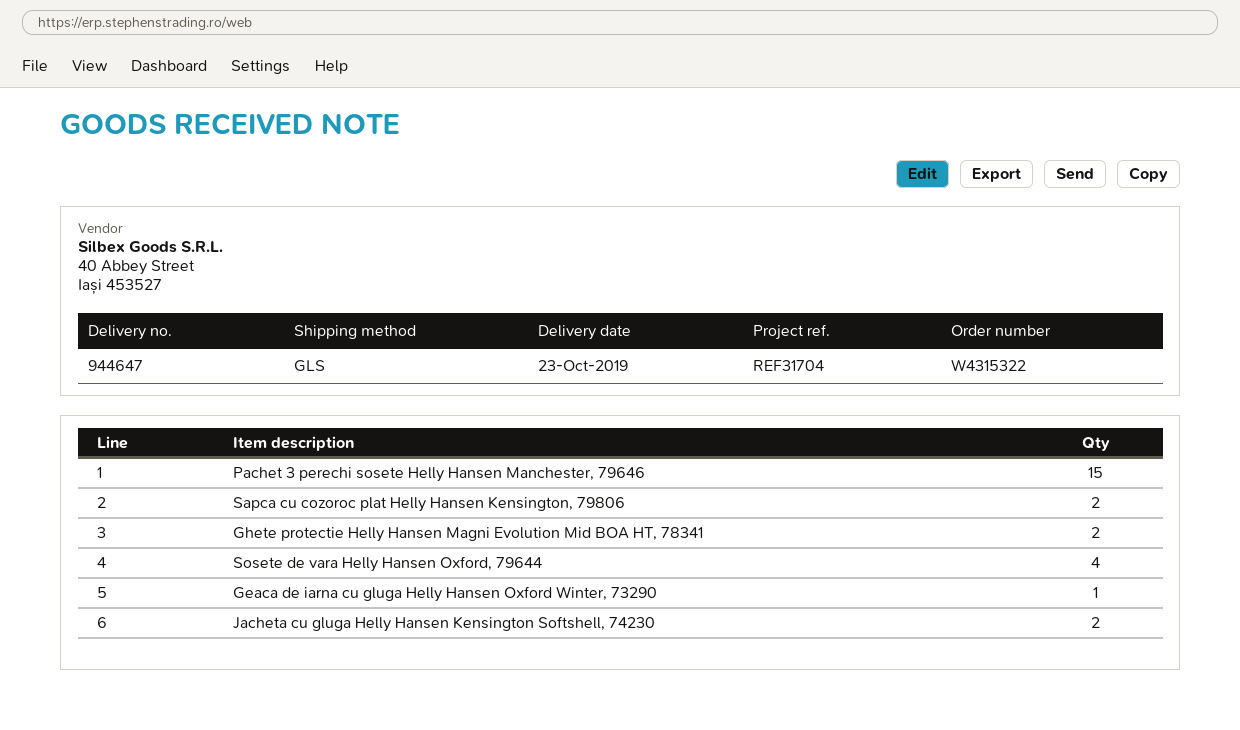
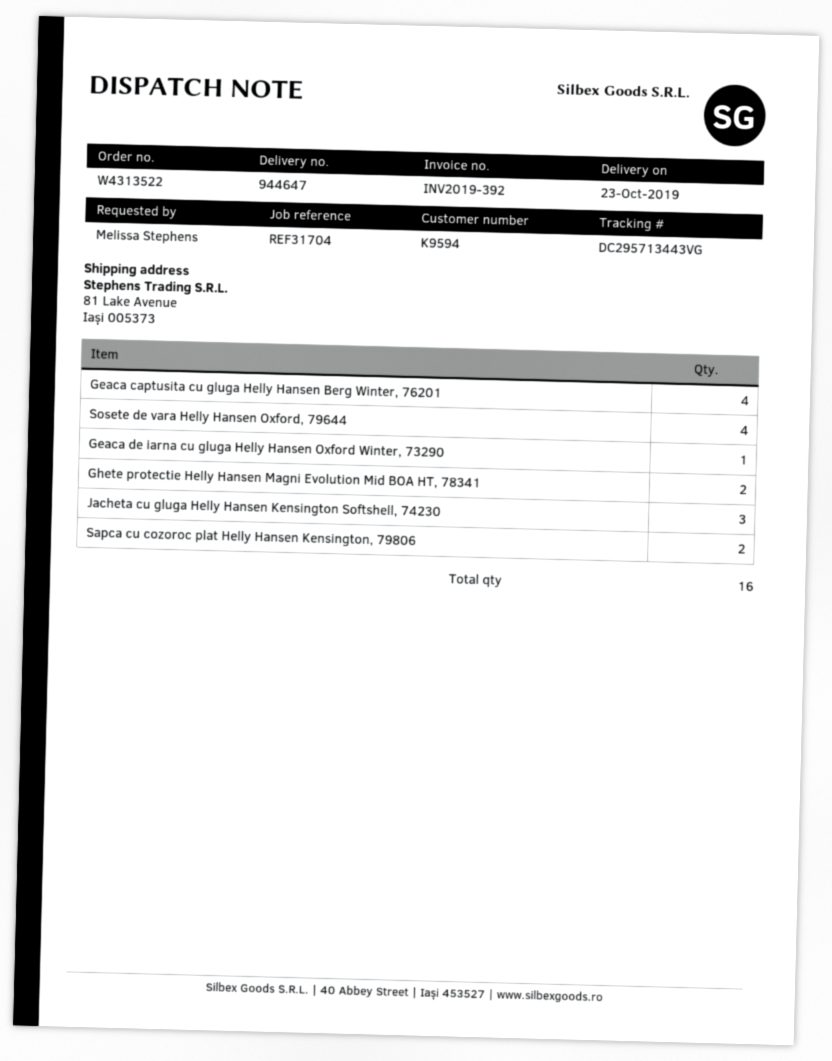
order number: W4315322 -> W4313522
Pachet 3 perechi sosete Helly Hansen Manchester, 79646: 15 -> none
Jacheta cu gluga Helly Hansen Kensington Softshell, 74230: 2 -> 3
Geaca captusita cu gluga Helly Hansen Berg Winter, 76201: none -> 4

